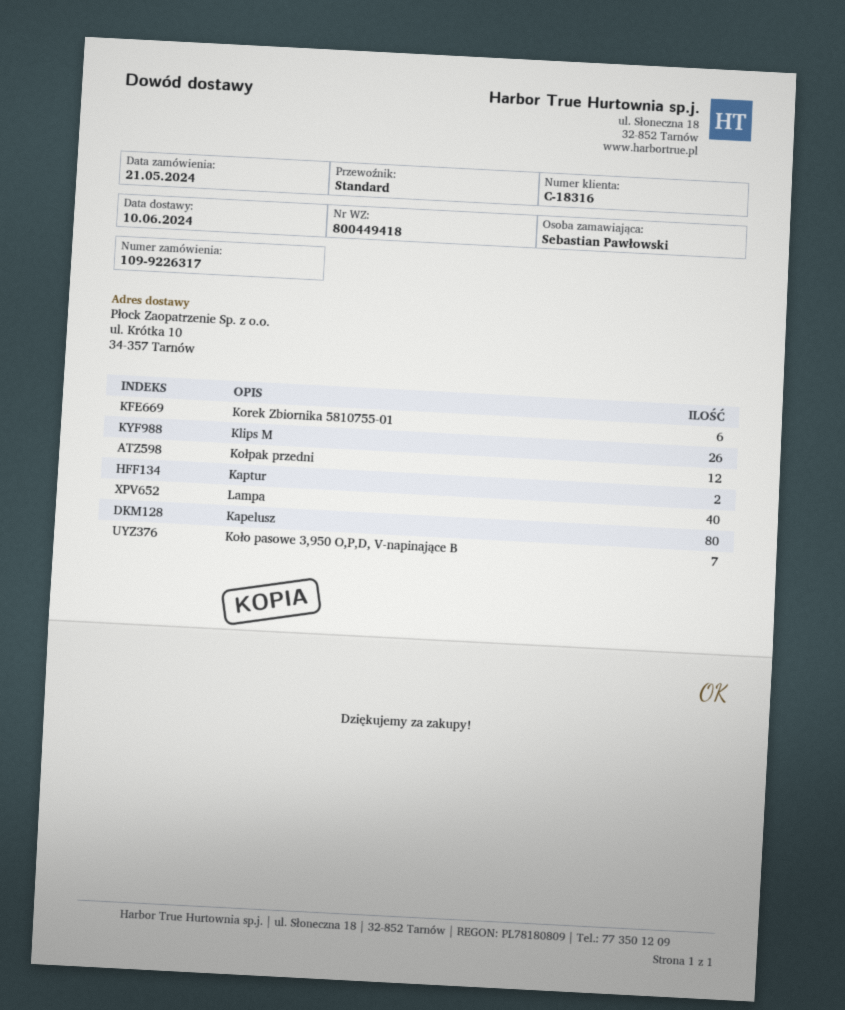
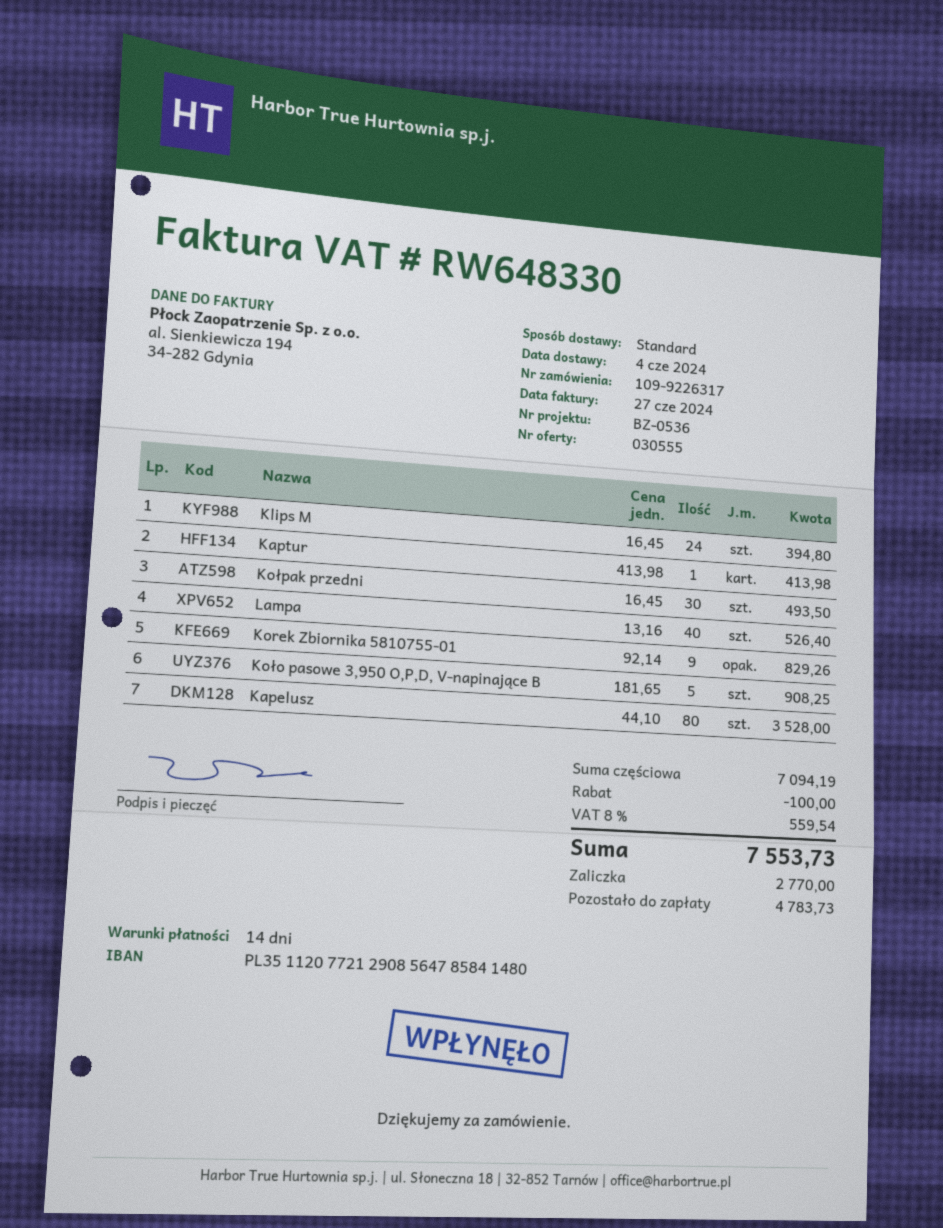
delivery date: 2024-06-10 -> 2024-06-04
Korek Zbiornika 5810755-01: 6 -> 9
Klips M: 26 -> 24
Kołpak przedni: 12 -> 30
Kaptur: 2 -> 1
Koło pasowe 3,950 O,P,D, V-napinające B: 7 -> 5

